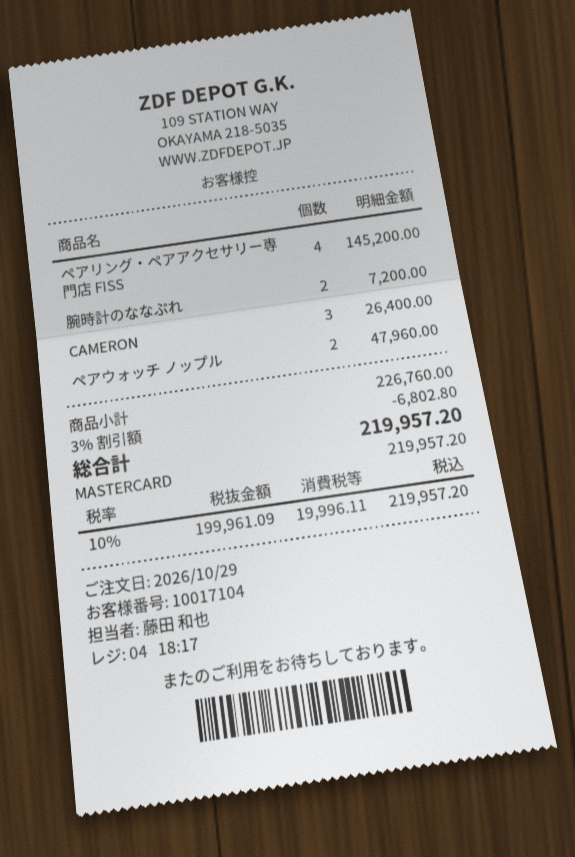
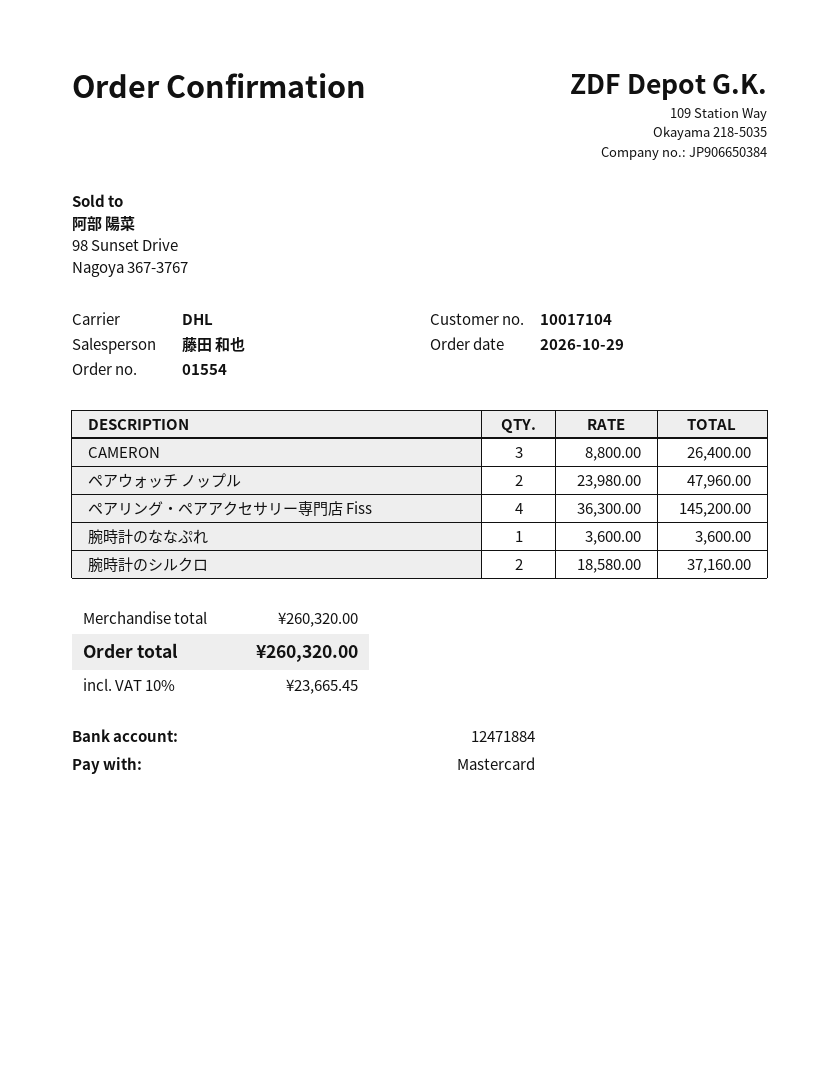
腕時計のななぷれ: 2 for 7200.00 -> 1 for 3600.00
腕時計のシルクロ: none -> 2 for 37160.00
subtotal: 226760.00 -> 260320.00
discount: 3% = 6802.80 -> none
tax: 10% = 19996.11 -> 10% = 23665.45
total: 219957.20 -> 260320.00

